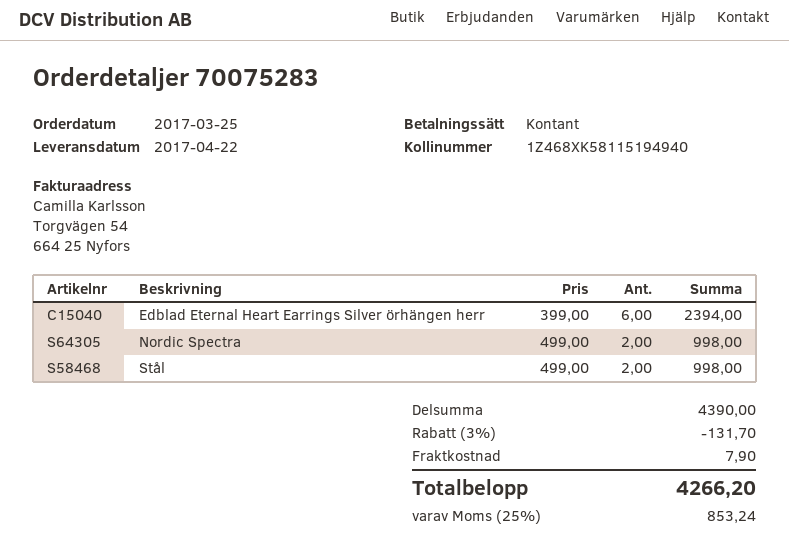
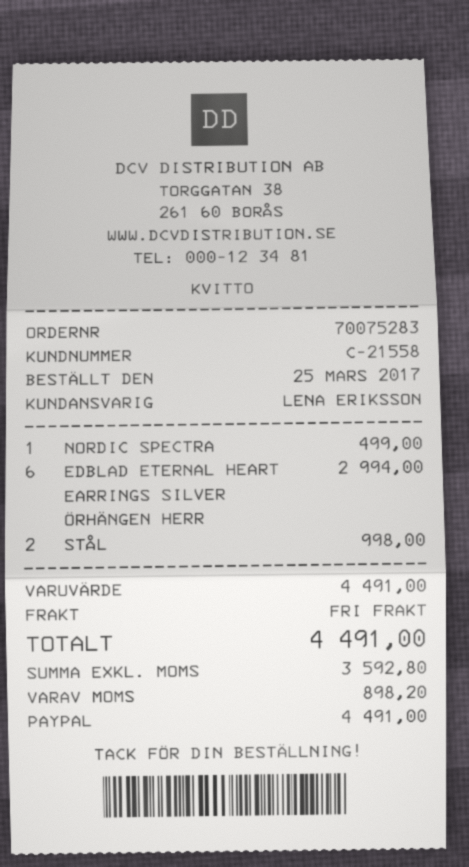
payment method: cash -> PayPal
Edblad Eternal Heart Earrings Silver örhängen herr: 6 for 2394.00 -> 6 for 2994.00
Nordic Spectra: 2 for 998.00 -> 1 for 499.00
subtotal: 4390.00 -> 4491.00
discount: 3% = 131.70 -> none
shipping: 7.90 -> 0.00
tax: 853.24 -> 898.20
total: 4266.20 -> 4491.00

